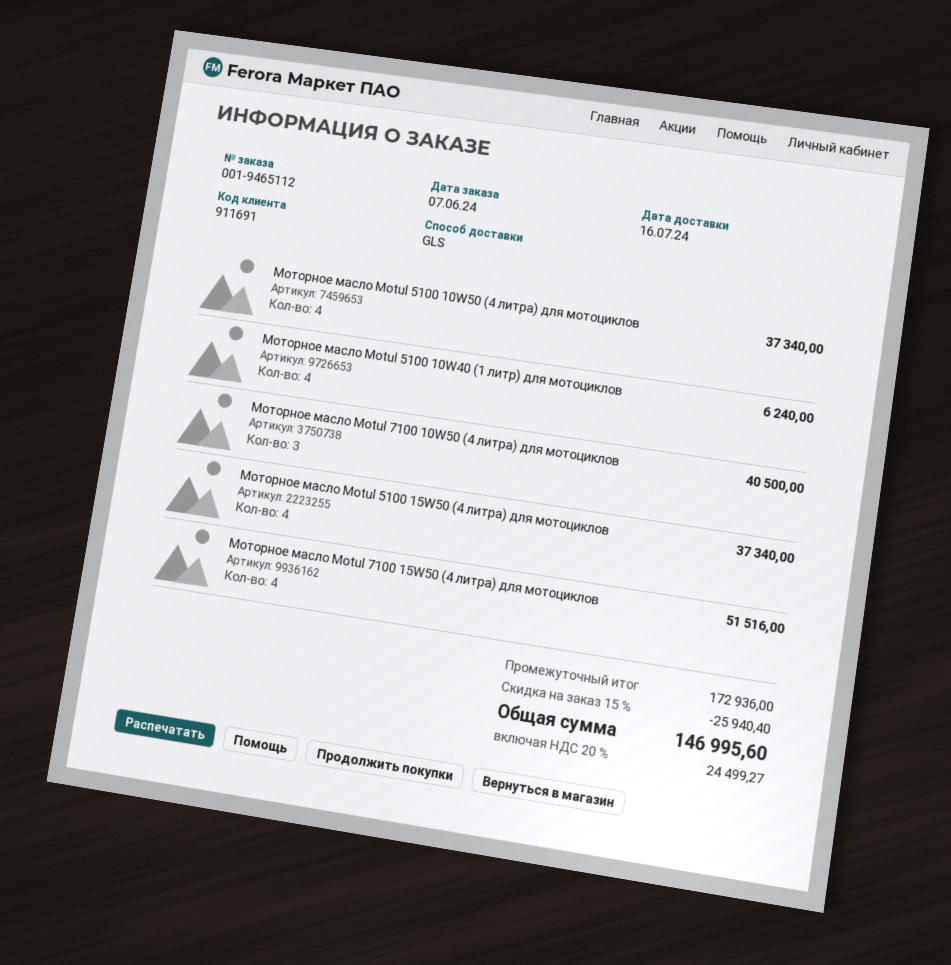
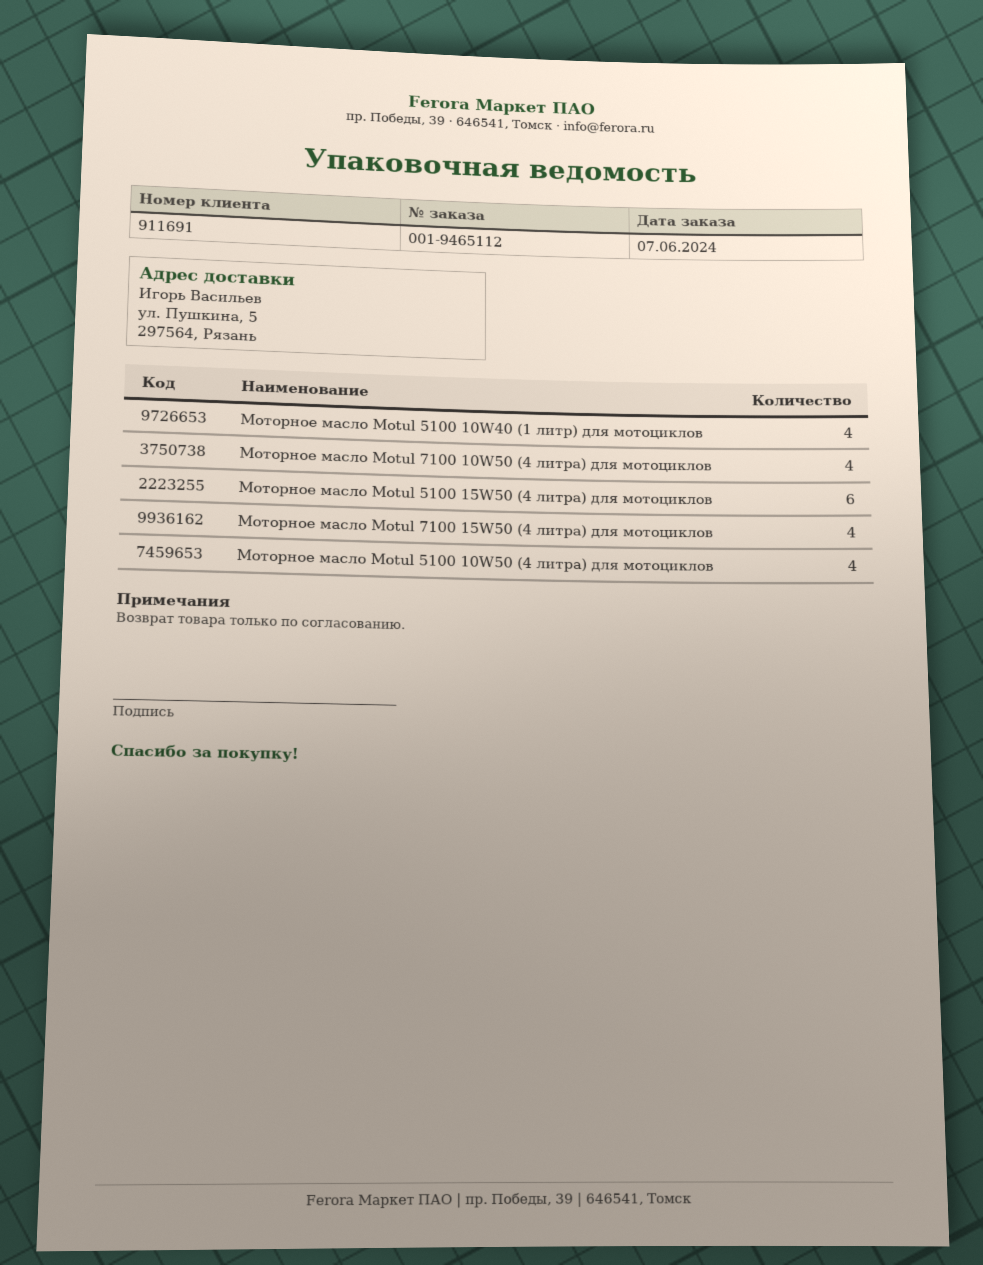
Моторное масло Motul 7100 10W50 (4 литра) для мотоциклов: 3 -> 4
Моторное масло Motul 5100 15W50 (4 литра) для мотоциклов: 4 -> 6

